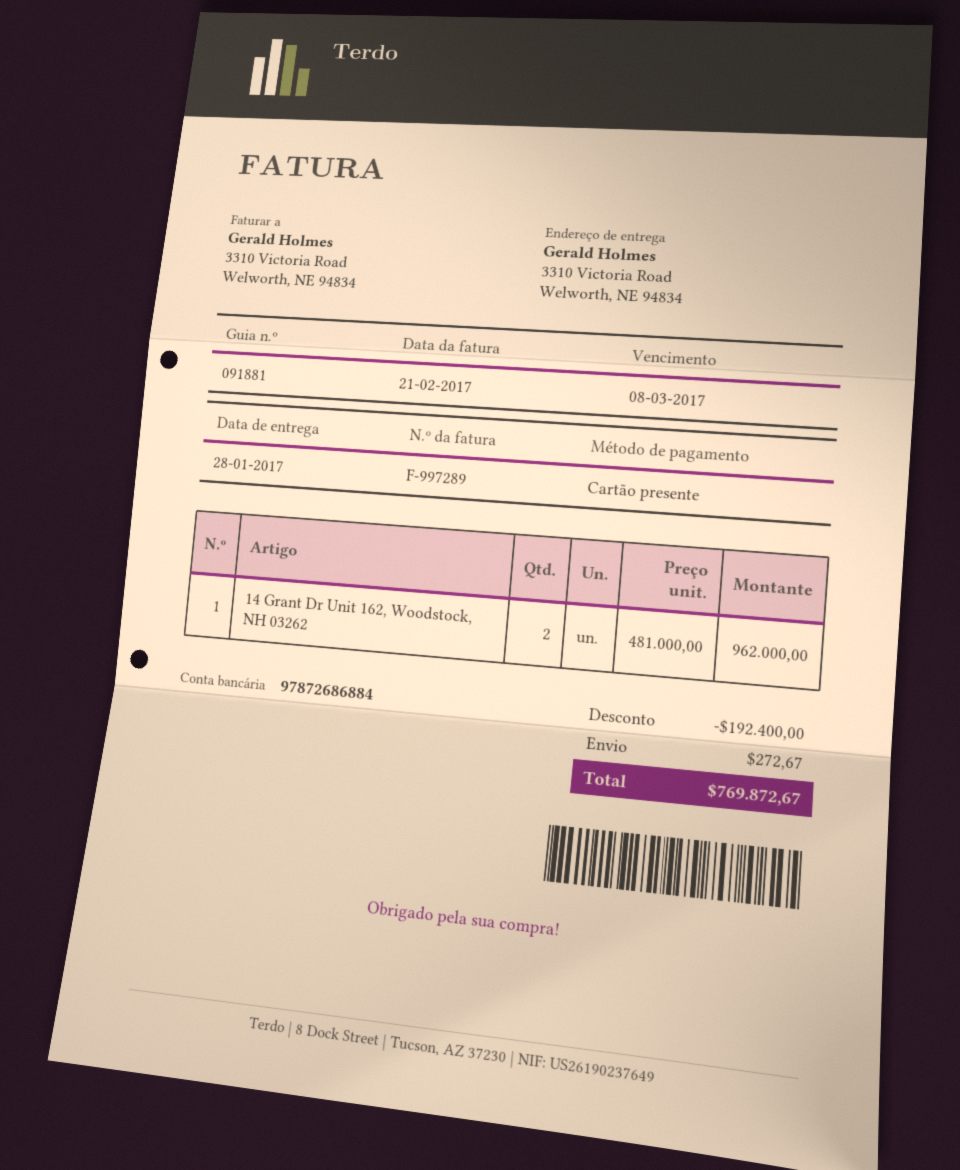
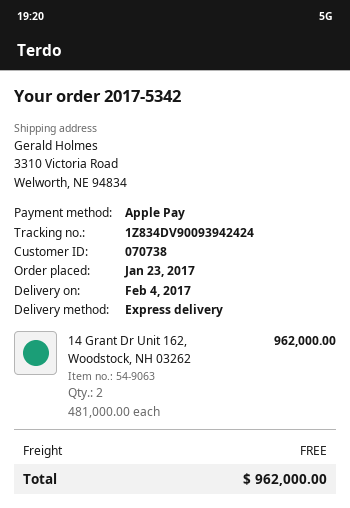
delivery date: 2017-01-28 -> 2017-02-04
payment method: gift card -> Apple Pay
discount: 192400.00 -> none
shipping: 272.67 -> 0.00
total: 769872.67 -> 962000.00

